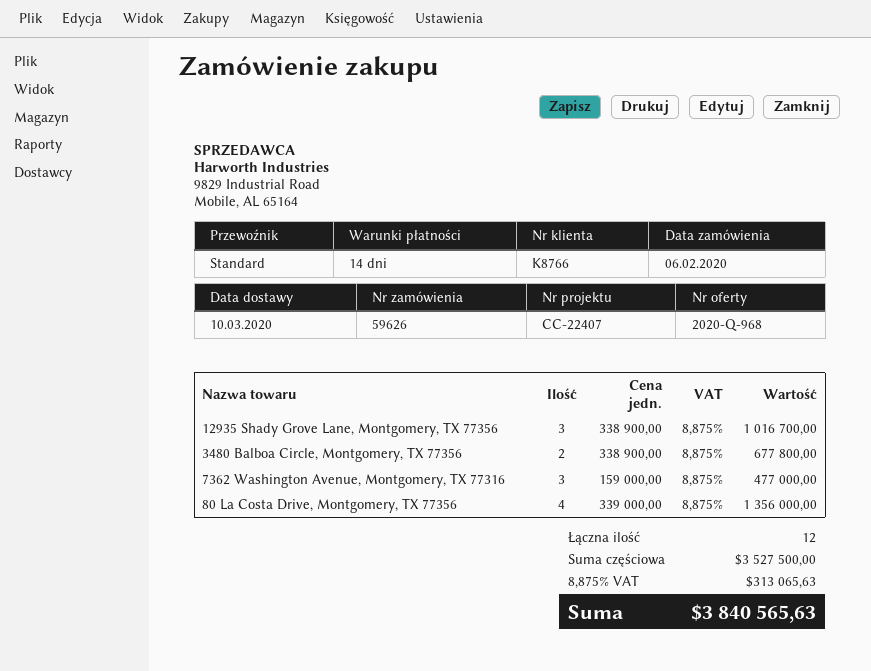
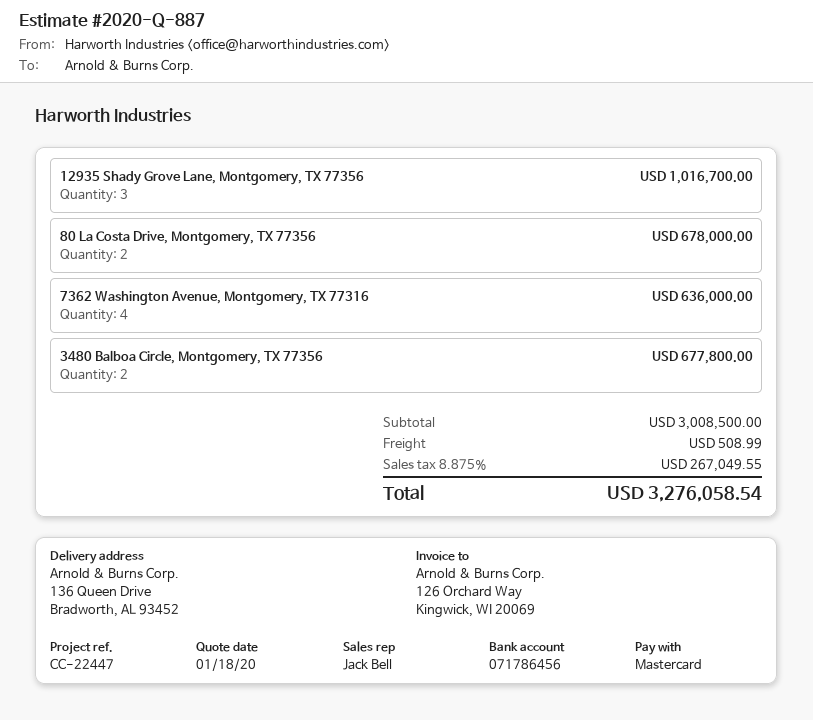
quote number: 2020-Q-968 -> 2020-Q-887
reference: CC-22407 -> CC-22447
7362 Washington Avenue, Montgomery, TX 77316: 3 for 477000.00 -> 4 for 636000.00
80 La Costa Drive, Montgomery, TX 77356: 4 for 1356000.00 -> 2 for 678000.00
subtotal: 3527500.00 -> 3008500.00
shipping: none -> 508.99
tax: 8.875% = 313065.63 -> 8.875% = 267049.55
total: 3840565.63 -> 3276058.54

